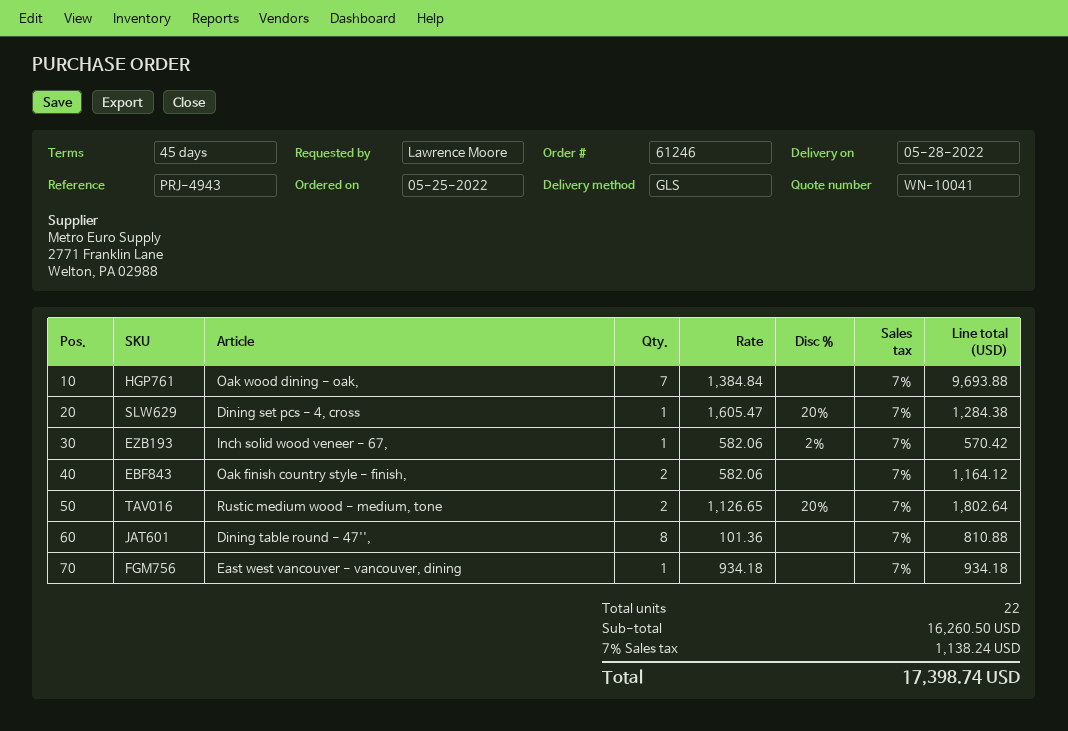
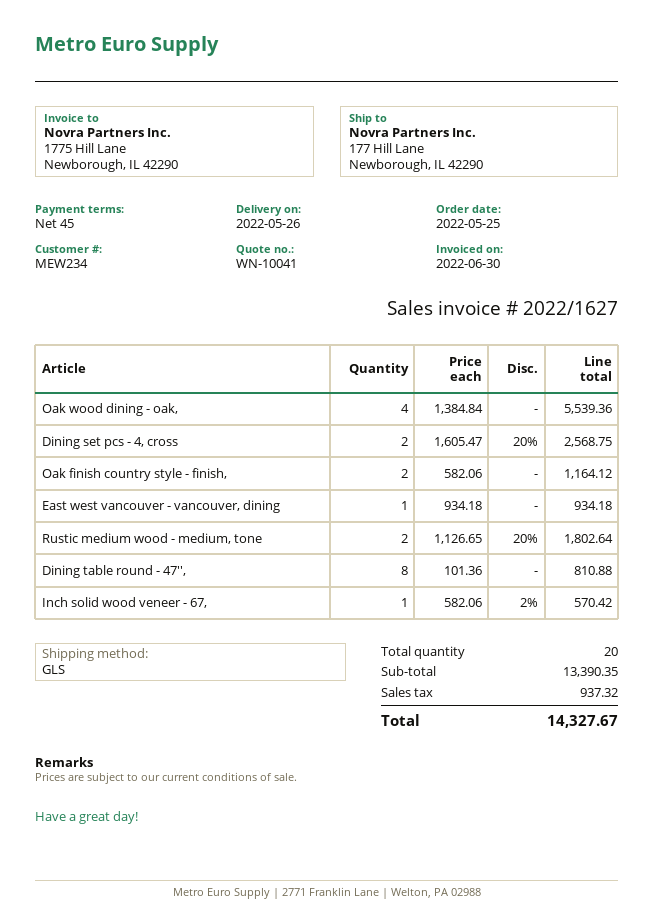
delivery date: 2022-05-28 -> 2022-05-26
Oak wood dining - oak,: 7 x 1384.84 = 9693.88 -> 4 x 1384.84 = 5539.36
Dining set pcs - 4, cross: 1 x 1605.47 - 20% = 1284.38 -> 2 x 1605.47 - 20% = 2568.75
total quantity: 22 -> 20
subtotal: 16260.50 -> 13390.35
tax: 1138.24 -> 937.32
total: 17398.74 -> 14327.67

